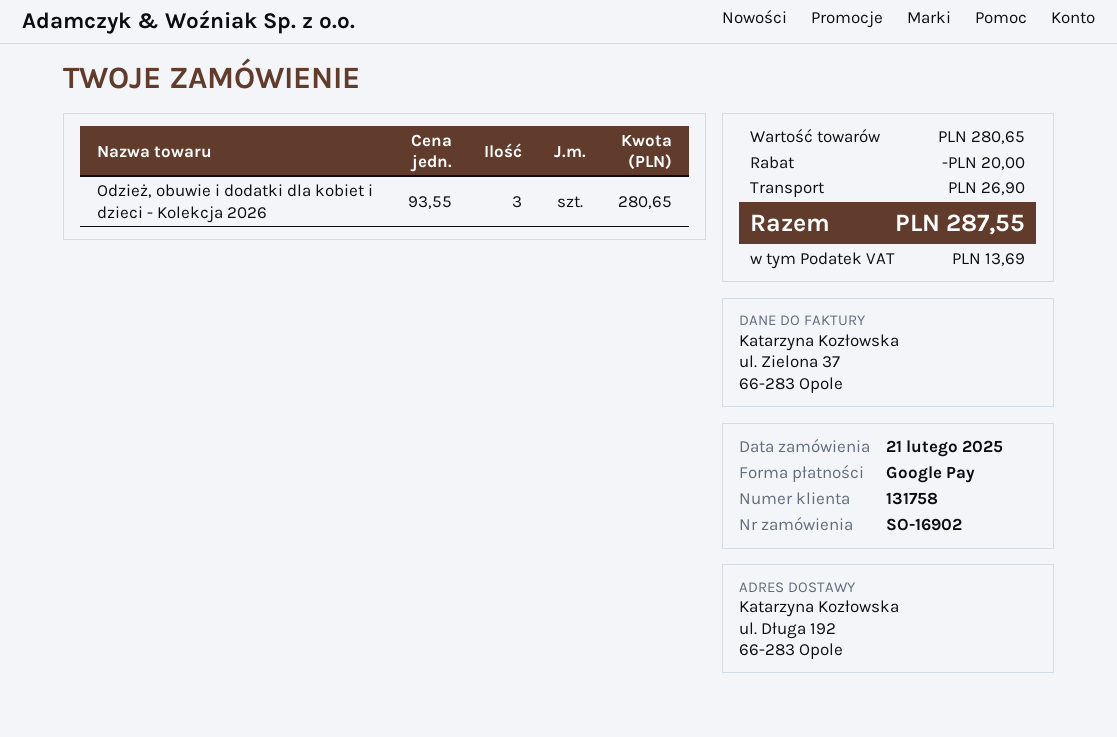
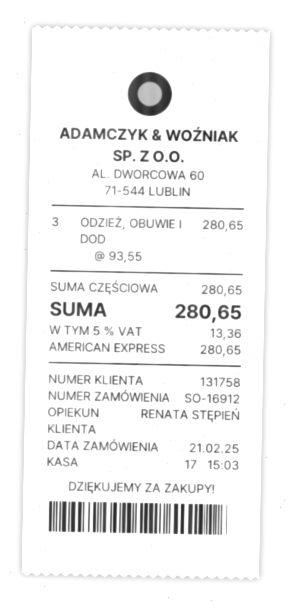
order number: SO-16902 -> SO-16912
payment method: Google Pay -> American Express
discount: 20.00 -> none
shipping: 26.90 -> none
tax: 13.69 -> 13.36
total: 287.55 -> 280.65

